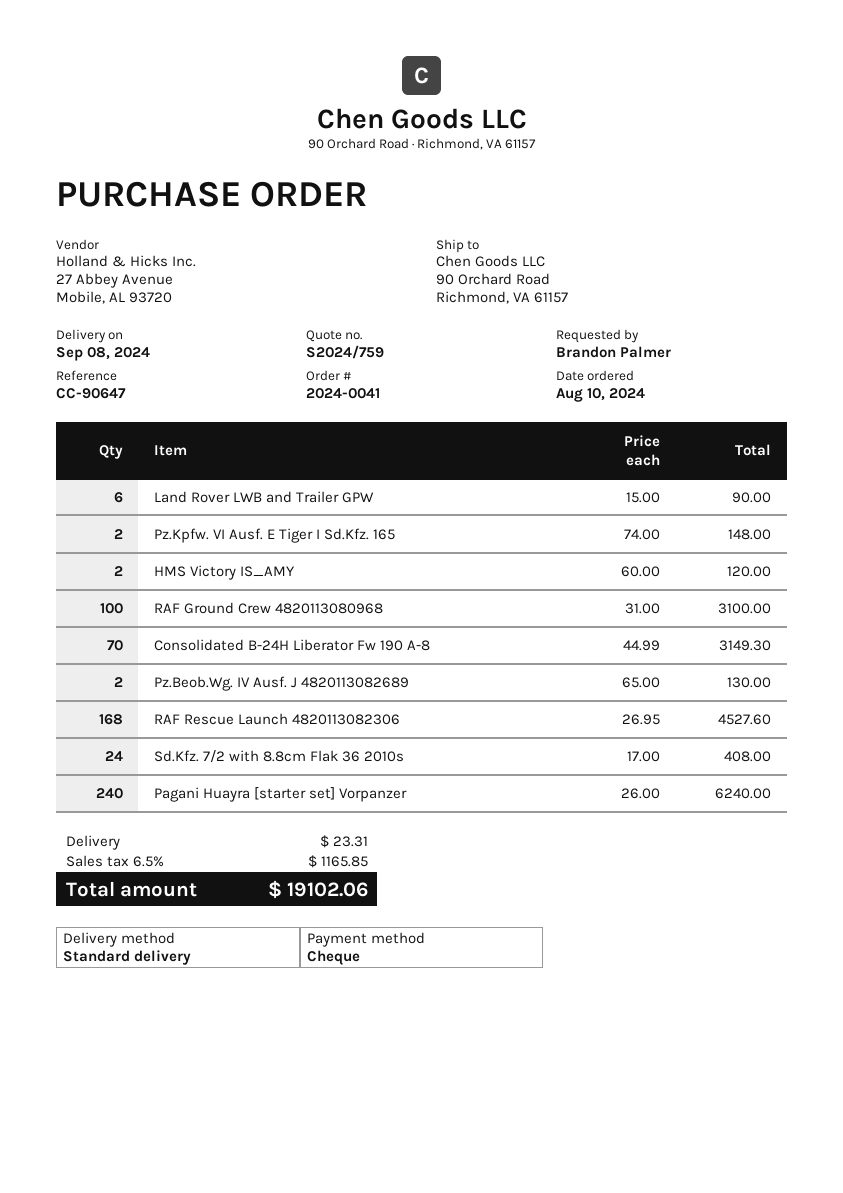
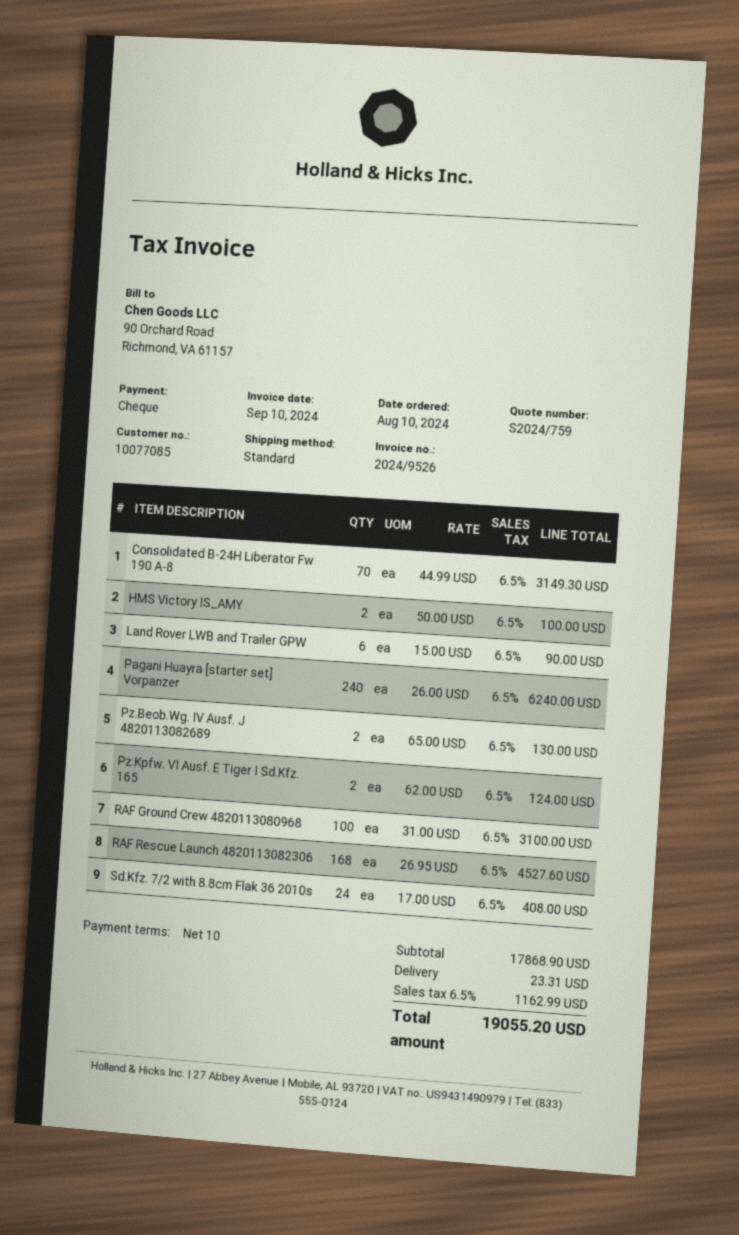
Pz.Kpfw. VI Ausf. E Tiger I Sd.Kfz. 165: 2 x 74.00 = 148.00 -> 2 x 62.00 = 124.00
HMS Victory IS_AMY: 2 x 60.00 = 120.00 -> 2 x 50.00 = 100.00
tax: 6.5% = 1165.85 -> 6.5% = 1162.99
total: 19102.06 -> 19055.20

